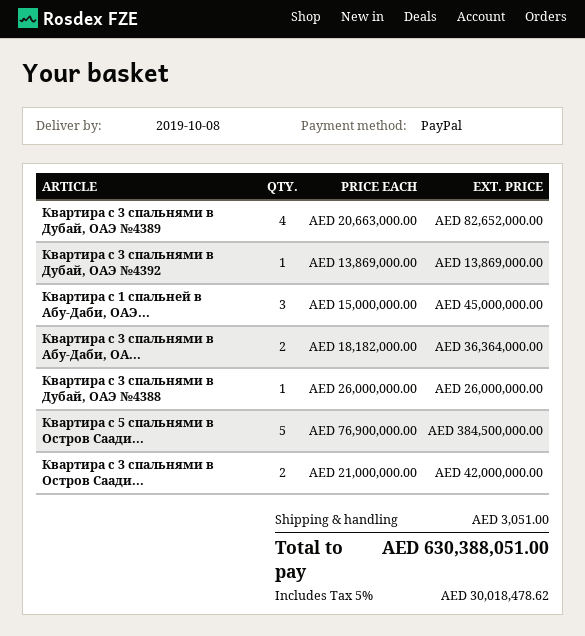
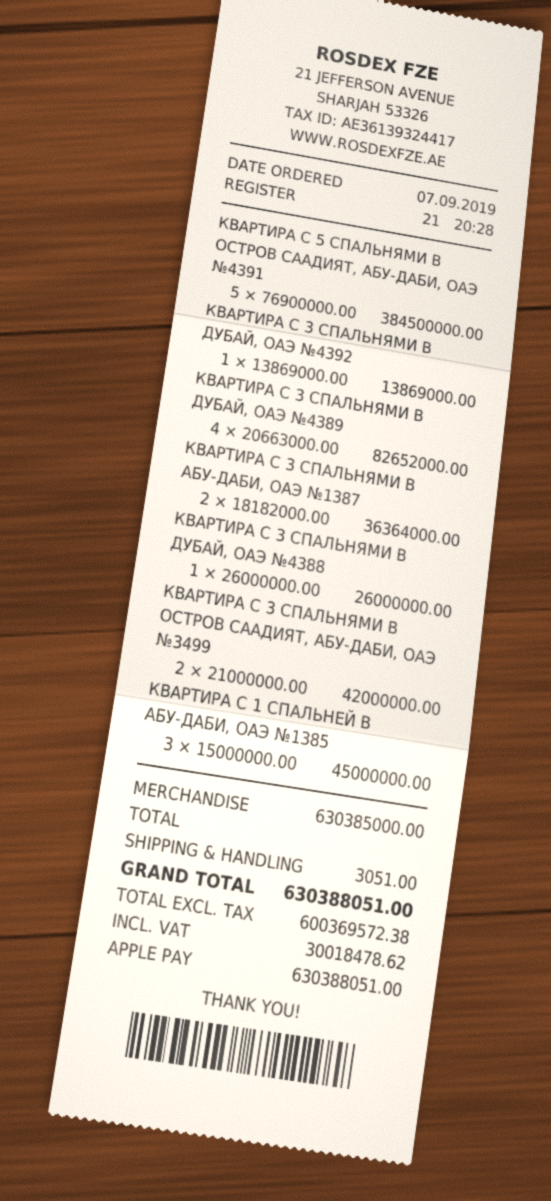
payment method: PayPal -> Apple Pay

